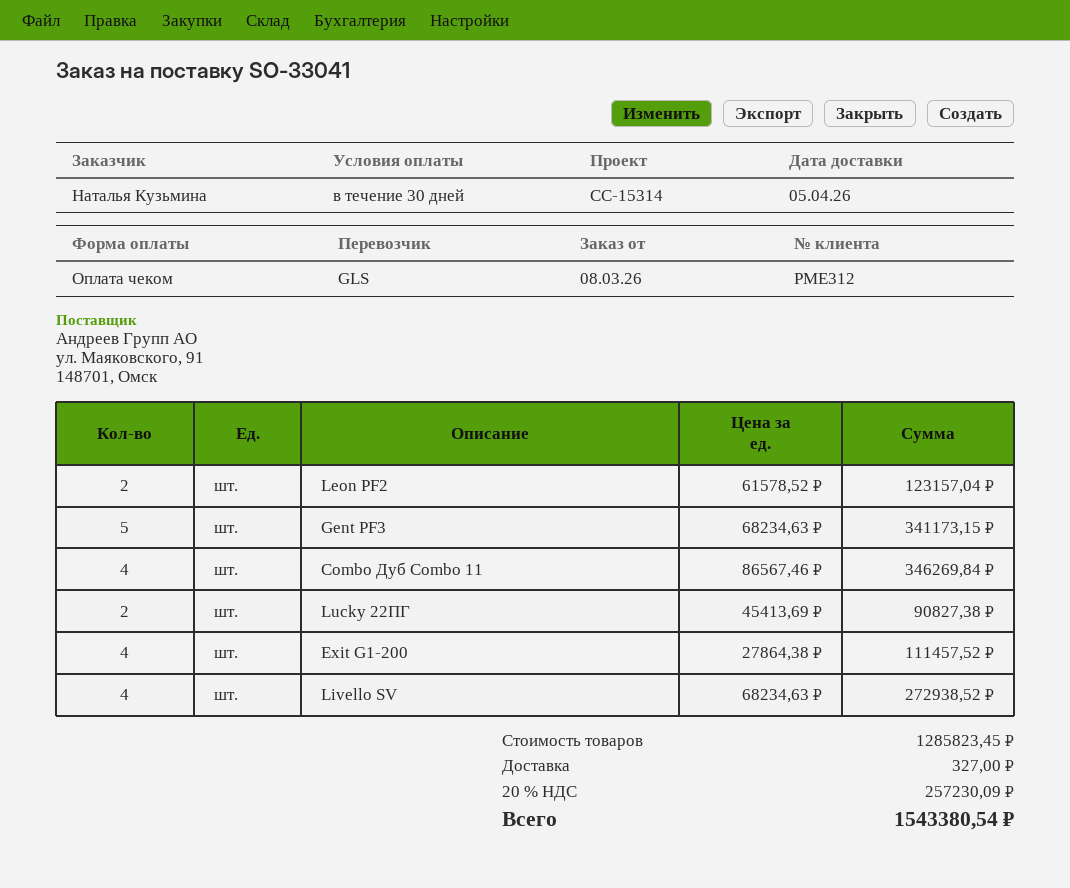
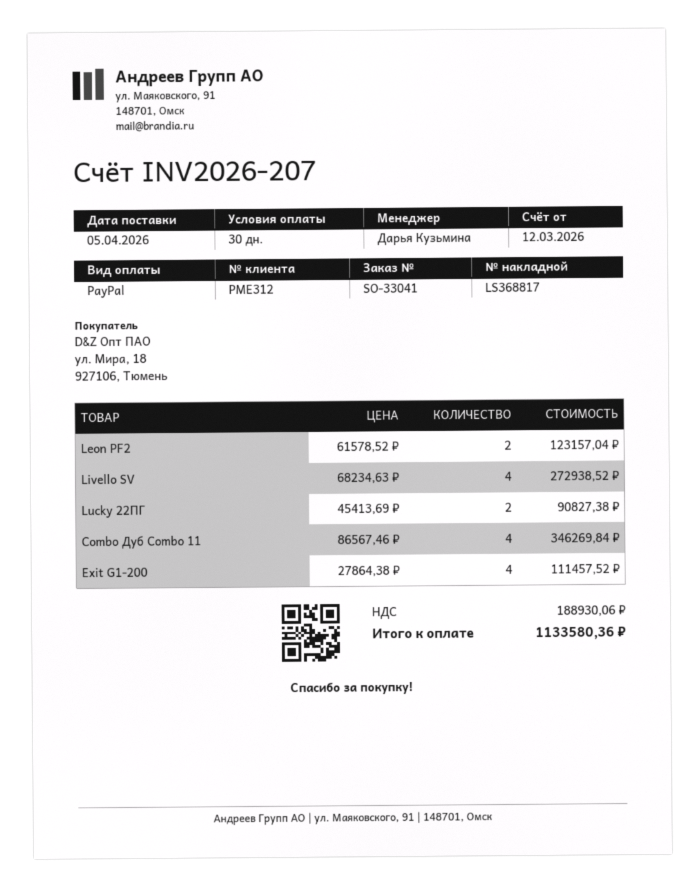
payment method: cheque -> PayPal
Gent PF3: 5 x 68234.63 = 341173.15 -> none
shipping: 327.00 -> none
tax: 257230.09 -> 188930.06
total: 1543380.54 -> 1133580.36

